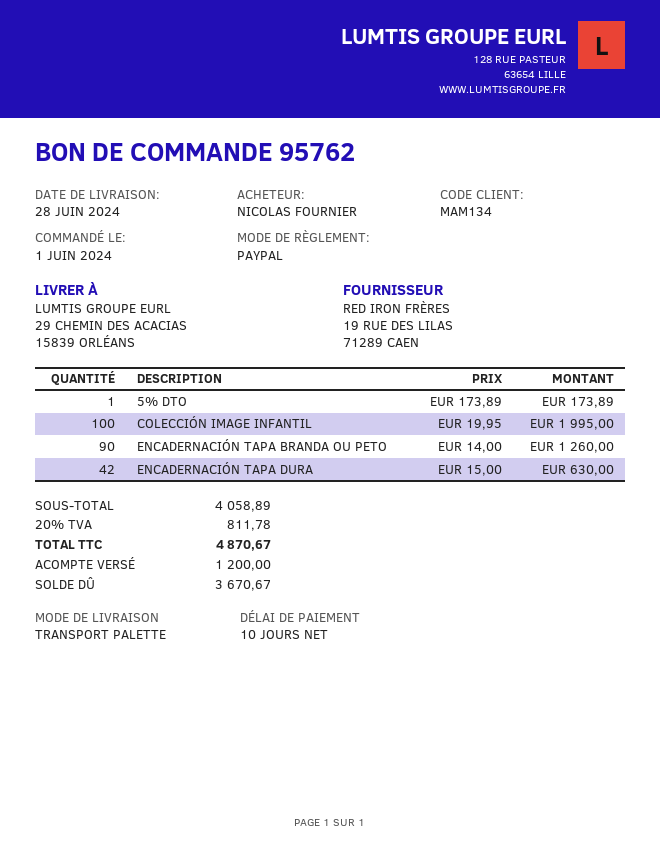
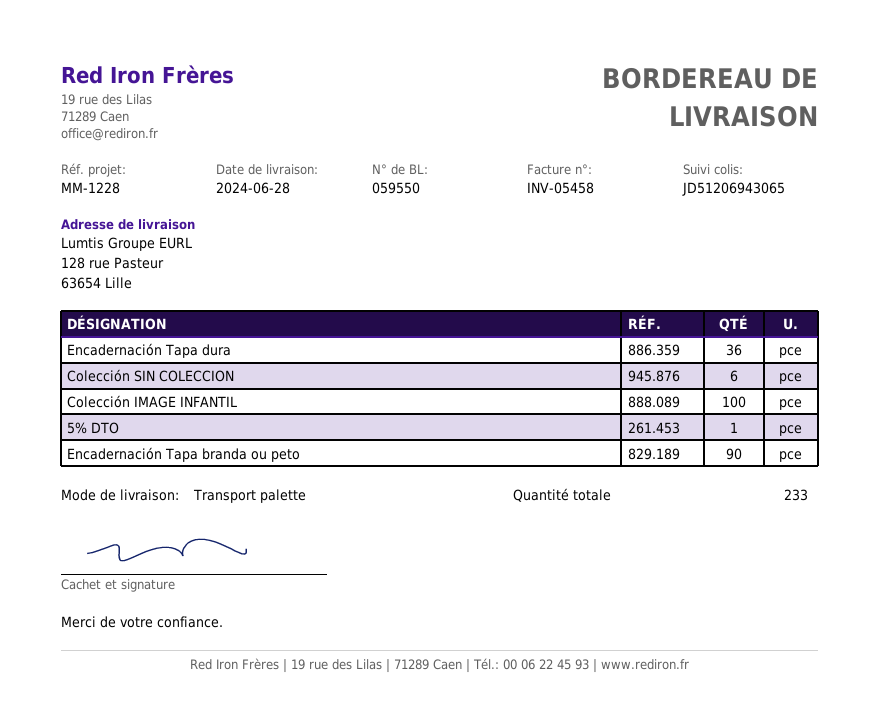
ship to: 29 CHEMIN DES ACACIAS, 15839 ORLÉANS -> 128 rue Pasteur, 63654 Lille
ENCADERNACIÓN TAPA DURA: 42 -> 36
Colección SIN COLECCION: none -> 6

